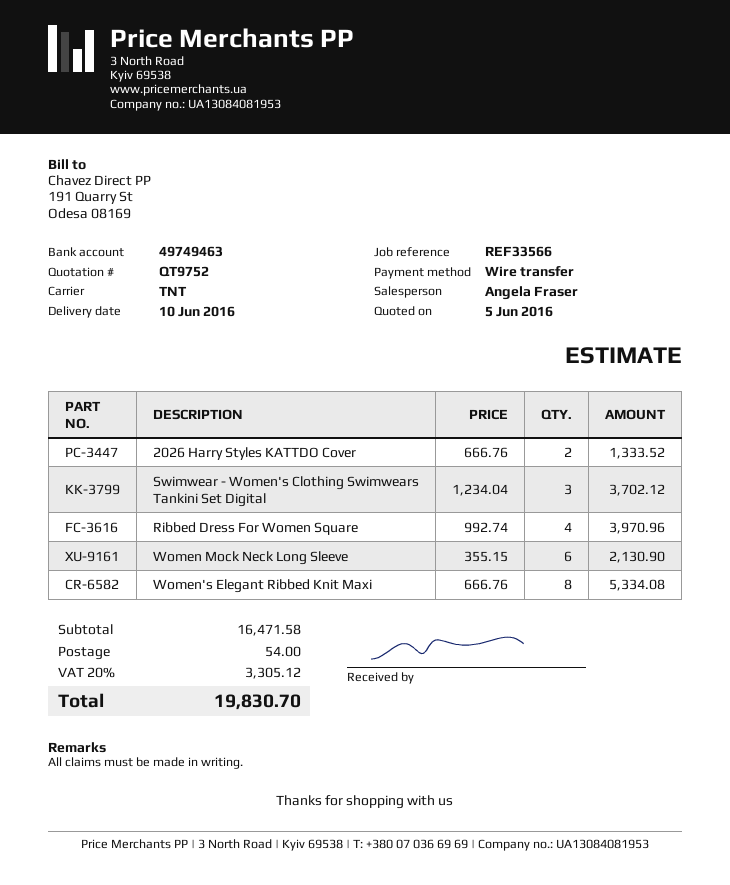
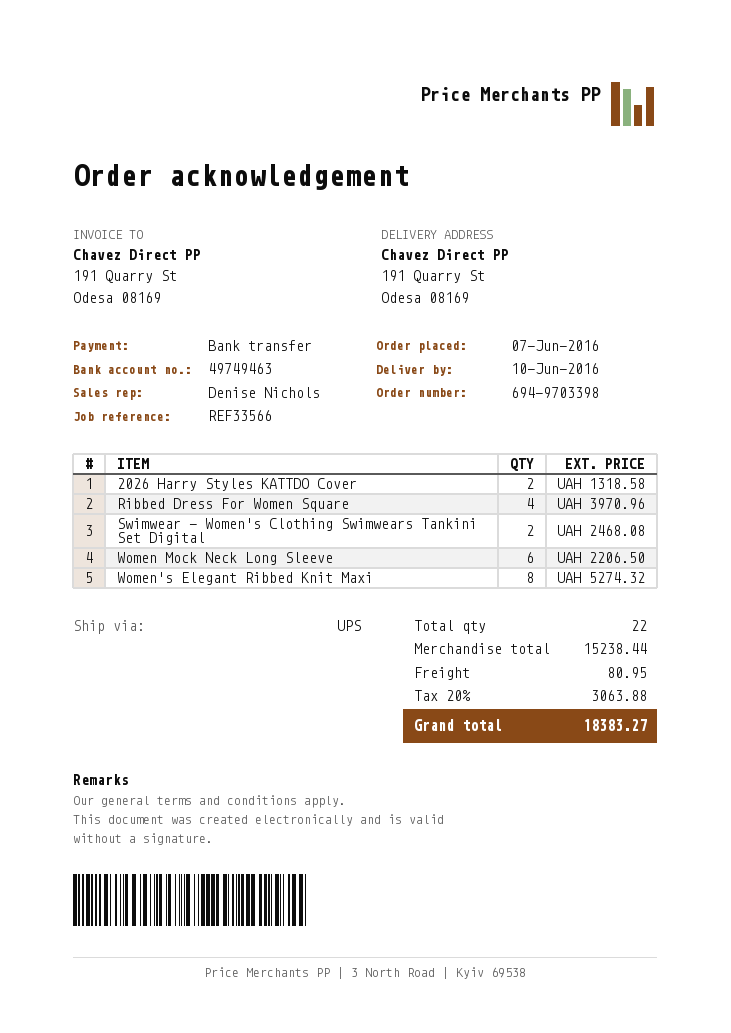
sales rep: Angela Fraser -> Denise Nichols
shipping method: TNT -> UPS
2026 Harry Styles KATTDO Cover: 2 for 1333.52 -> 2 for 1318.58
Swimwear - Women's Clothing Swimwears Tankini Set Digital: 3 for 3702.12 -> 2 for 2468.08
Women Mock Neck Long Sleeve: 6 for 2130.90 -> 6 for 2206.50
Women's Elegant Ribbed Knit Maxi: 8 for 5334.08 -> 8 for 5274.32
subtotal: 16471.58 -> 15238.44
shipping: 54.00 -> 80.95
tax: 20% = 3305.12 -> 20% = 3063.88
total: 19830.70 -> 18383.27

